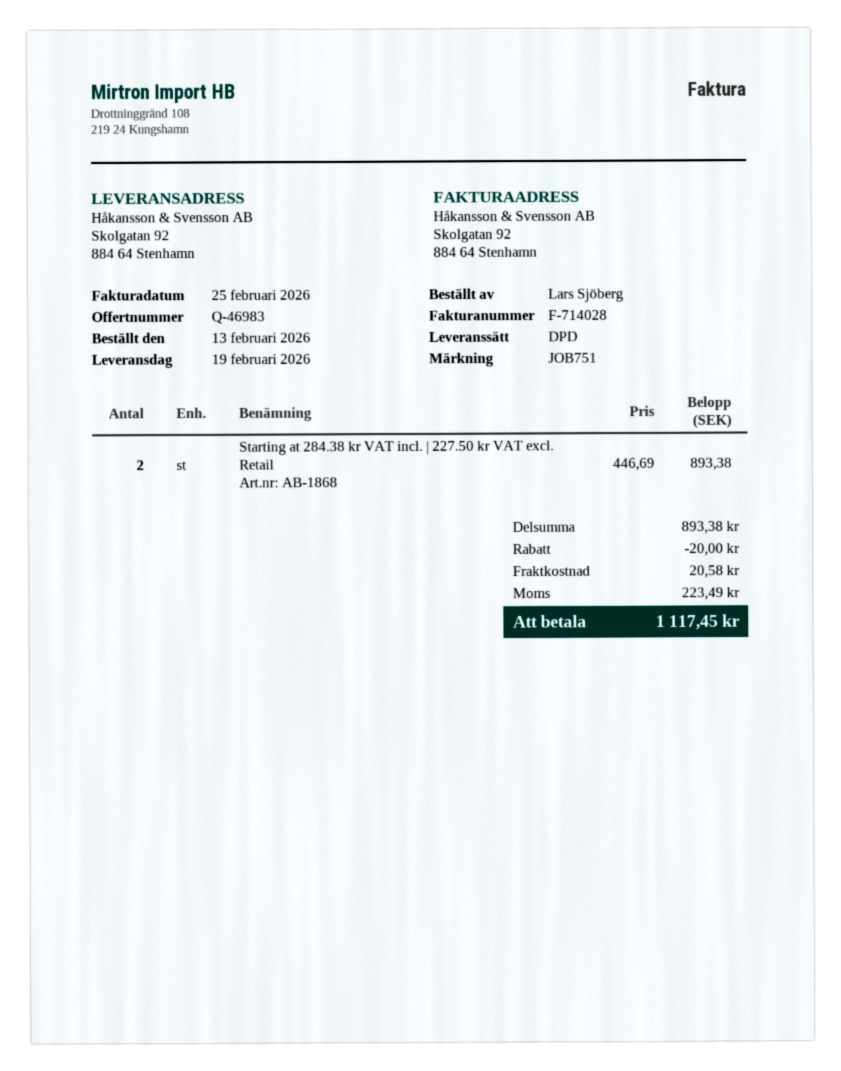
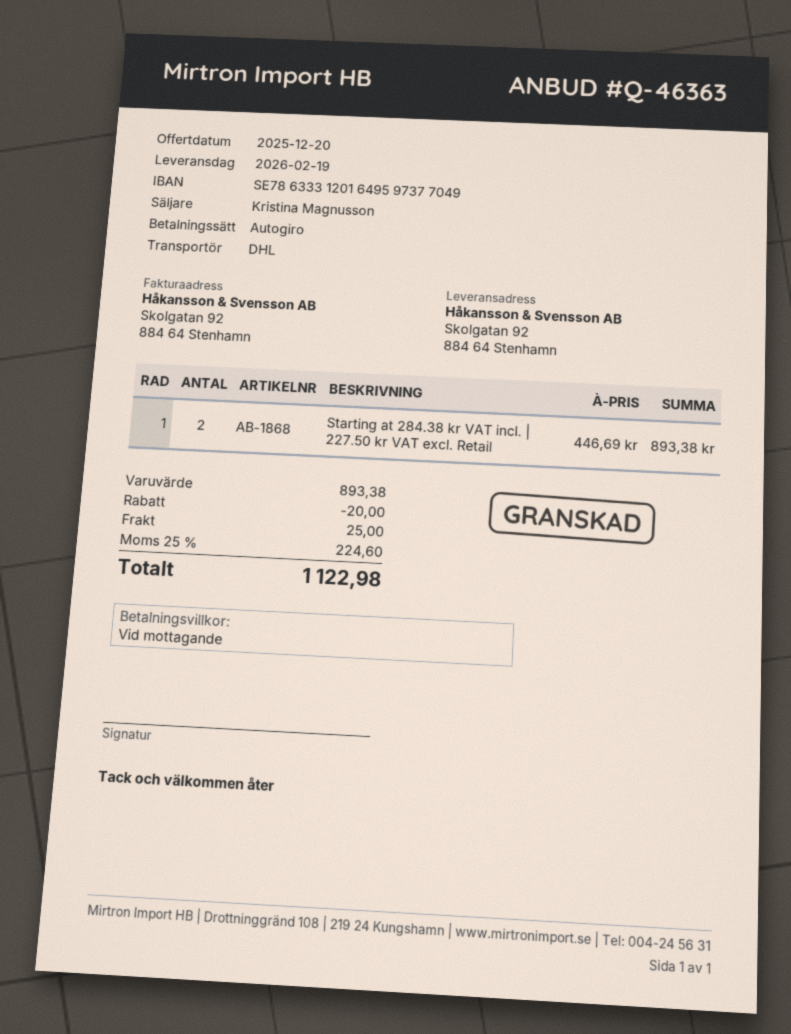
quote number: Q-46983 -> Q-46363
shipping method: DPD -> DHL
shipping: 20.58 -> 25.00
tax: 223.49 -> 224.60
total: 1117.45 -> 1122.98

